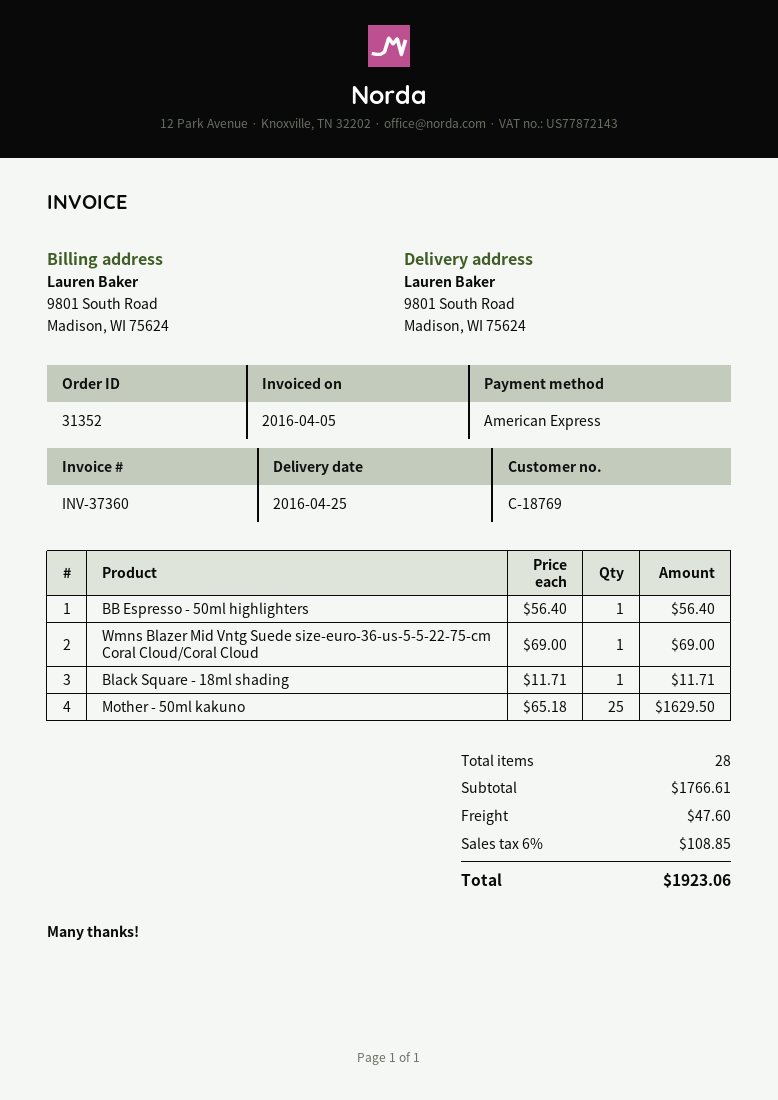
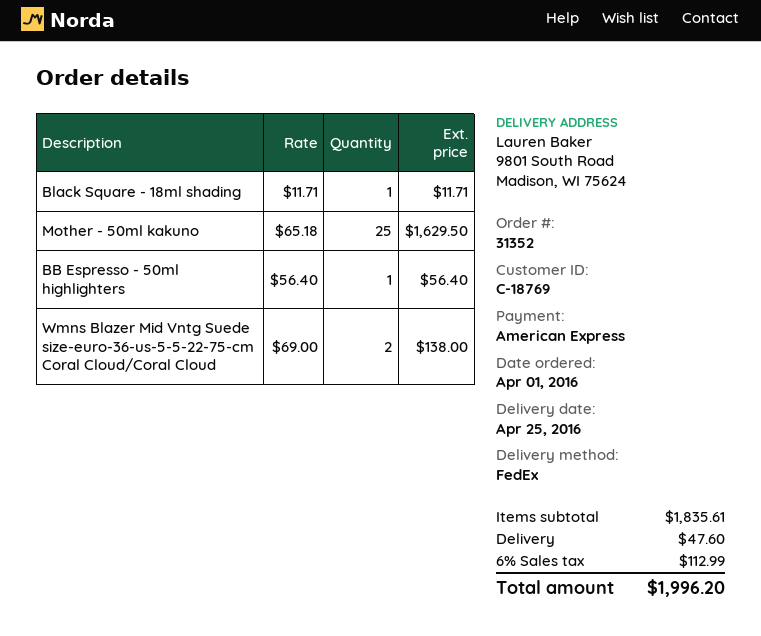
Wmns Blazer Mid Vntg Suede size-euro-36-us-5-5-22-75-cm Coral Cloud/Coral Cloud: 1 x 69.00 = 69.00 -> 2 x 69.00 = 138.00
subtotal: 1766.61 -> 1835.61
tax: 6% = 108.85 -> 6% = 112.99
total: 1923.06 -> 1996.20

